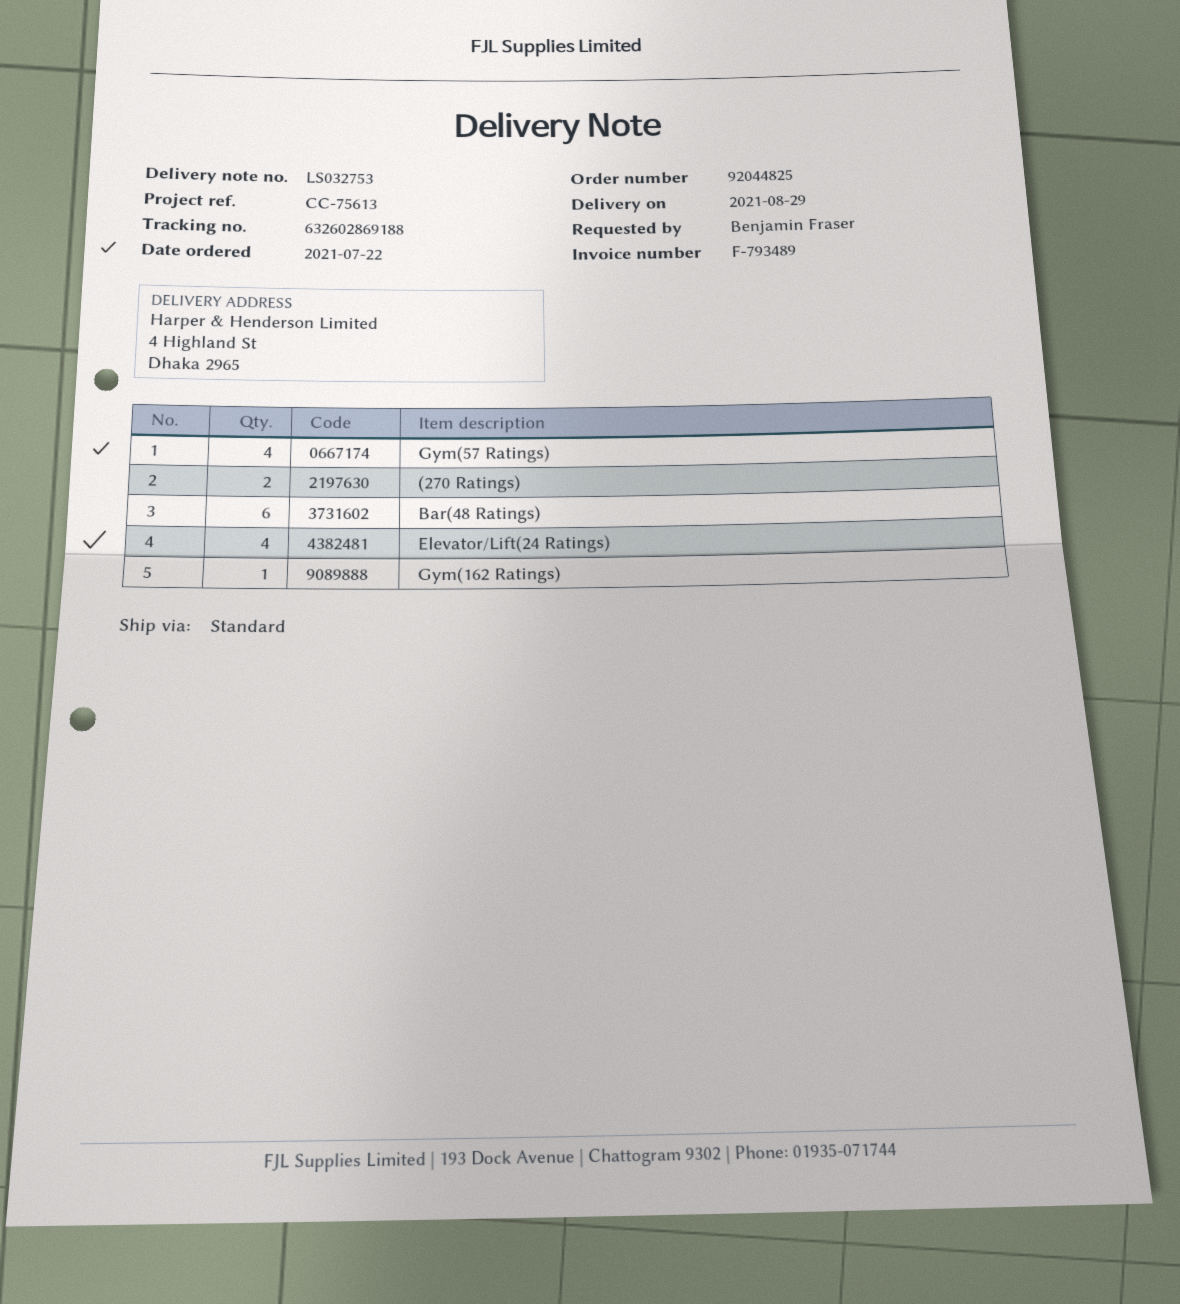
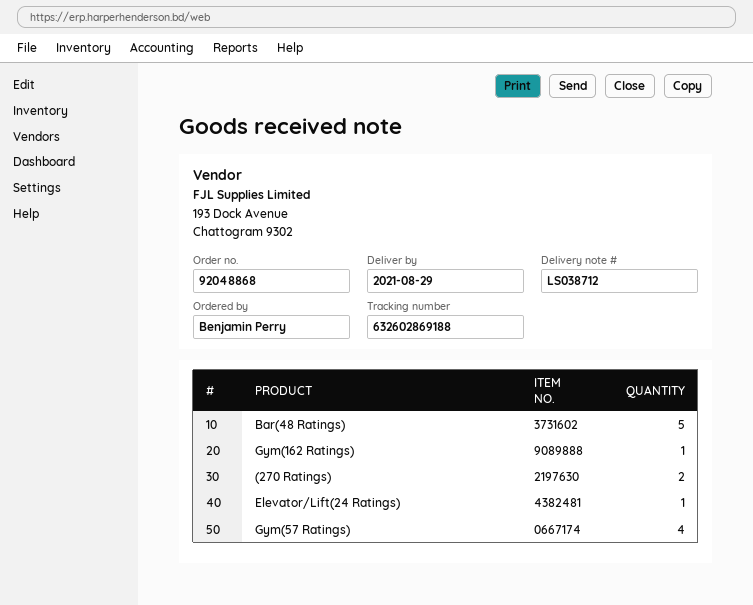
order number: 92044825 -> 92048868
delivery note number: LS032753 -> LS038712
ordered by: Benjamin Fraser -> Benjamin Perry
Bar(48 Ratings): 6 -> 5
Elevator/Lift(24 Ratings): 4 -> 1

